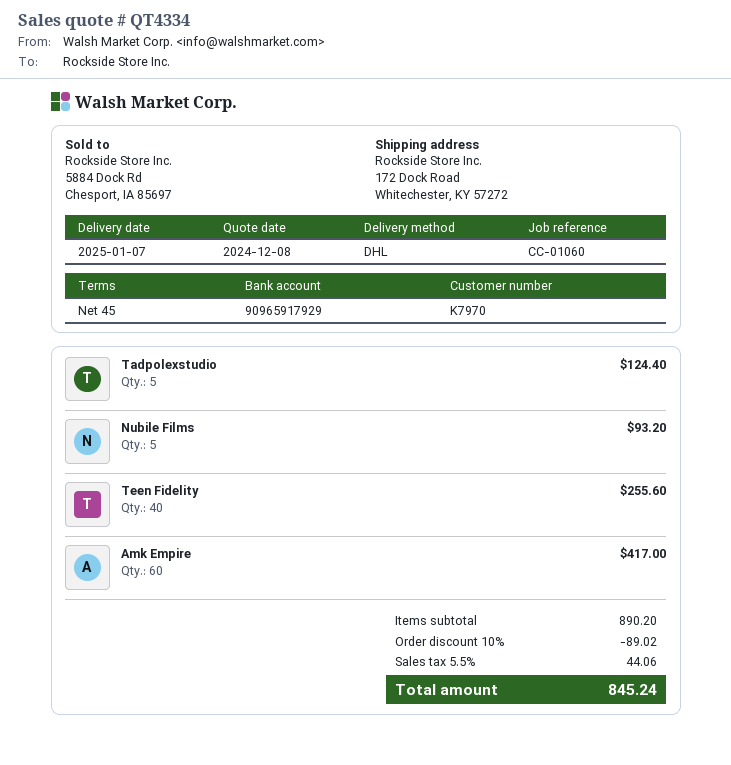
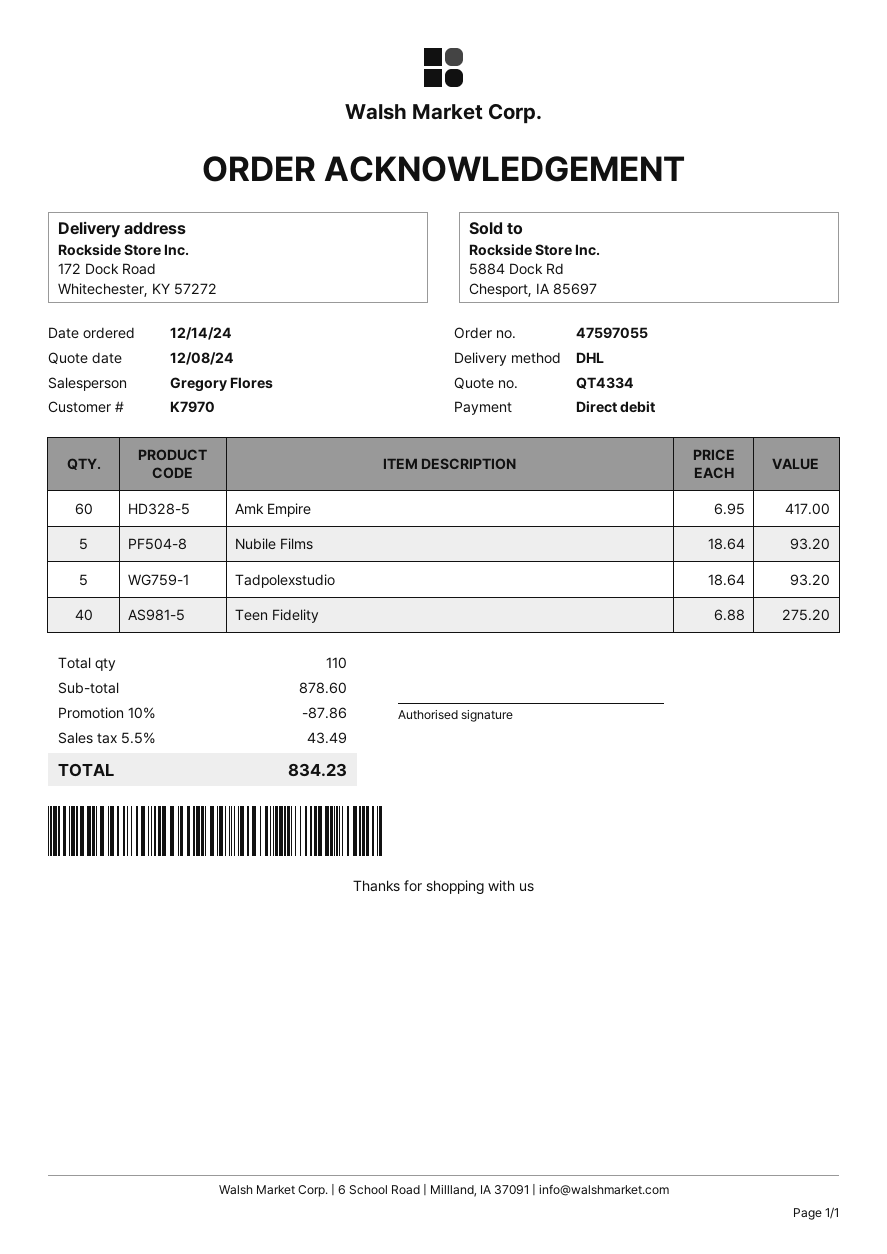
Tadpolexstudio: 5 for 124.40 -> 5 for 93.20
Teen Fidelity: 40 for 255.60 -> 40 for 275.20
subtotal: 890.20 -> 878.60
discount: 10% = 89.02 -> 10% = 87.86
tax: 5.5% = 44.06 -> 5.5% = 43.49
total: 845.24 -> 834.23

